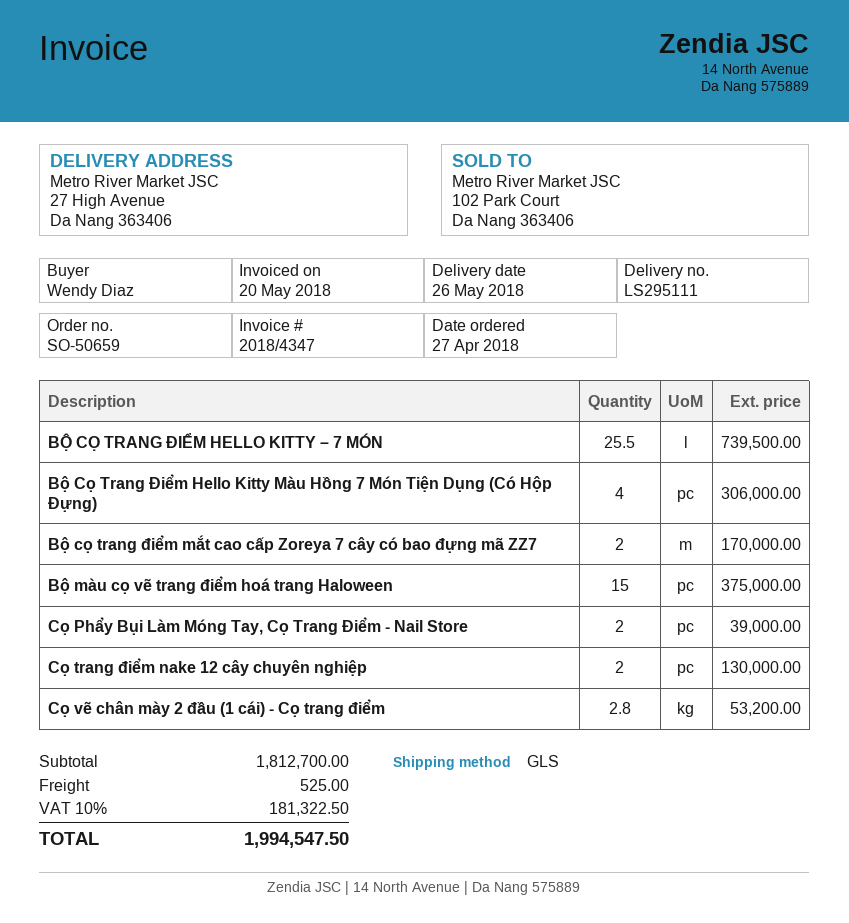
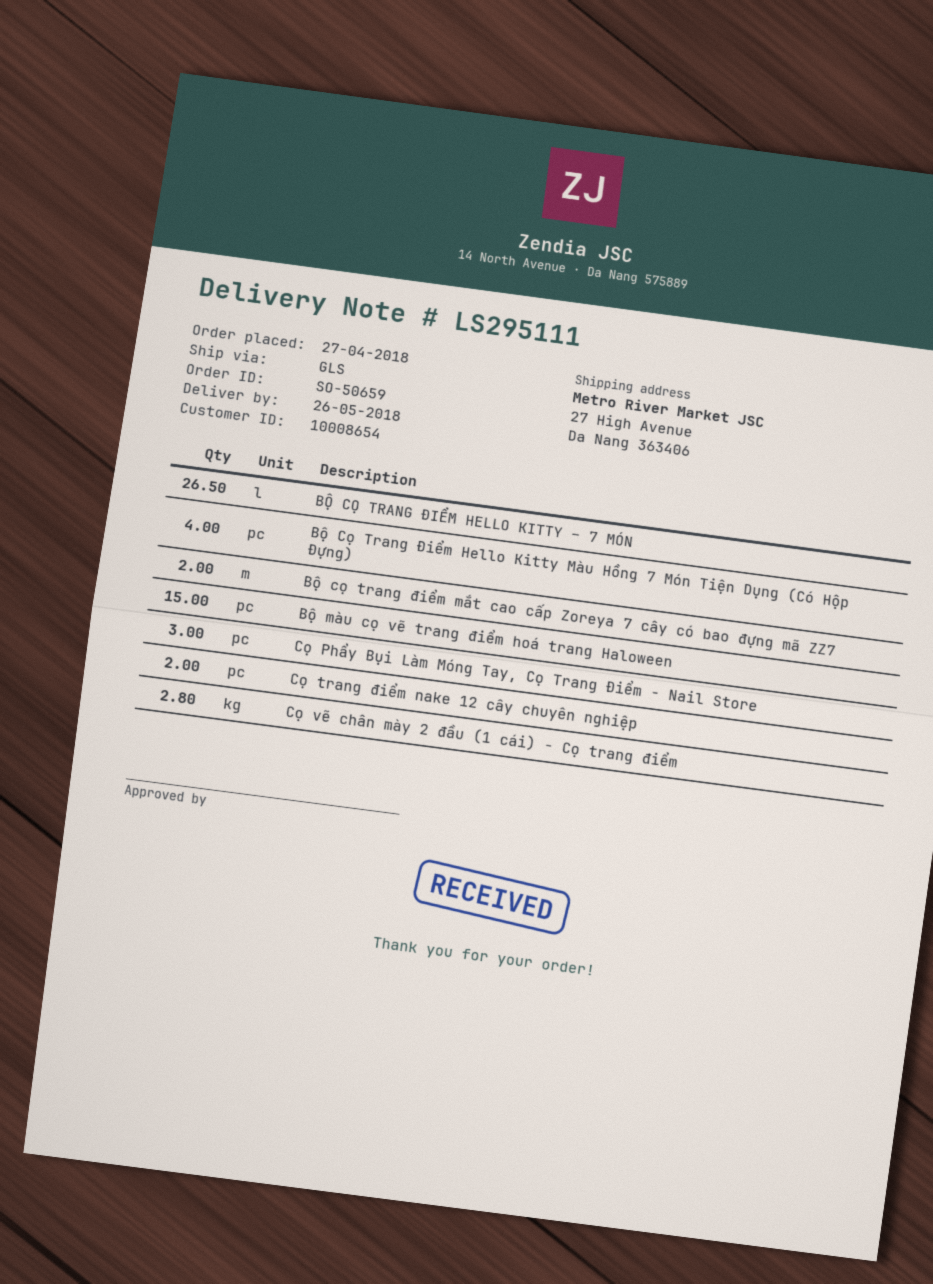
BỘ CỌ TRANG ĐIỂM HELLO KITTY – 7 MÓN: 25.5 -> 26.5
Cọ Phẩy Bụi Làm Móng Tay, Cọ Trang Điểm - Nail Store: 2 -> 3

